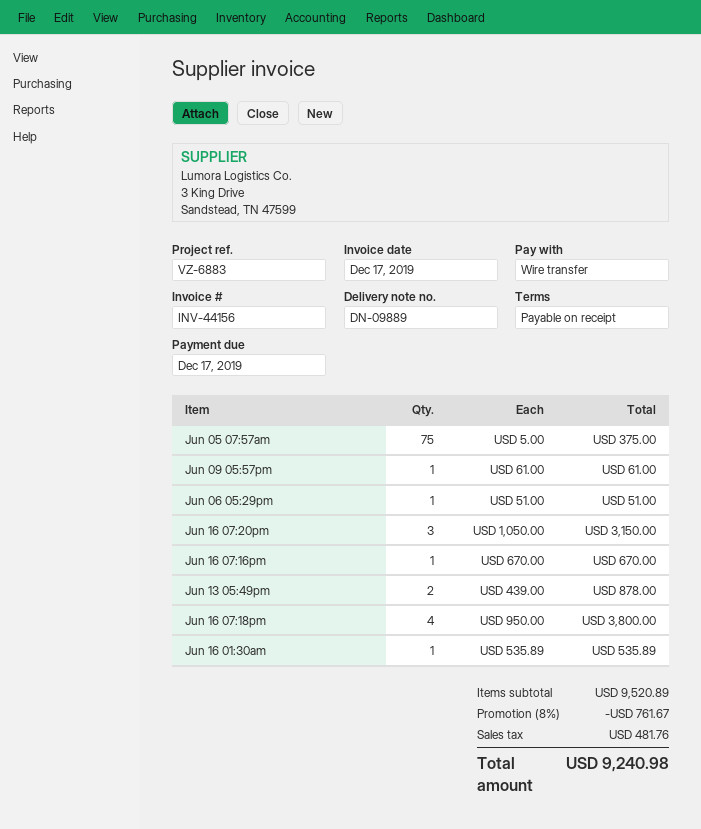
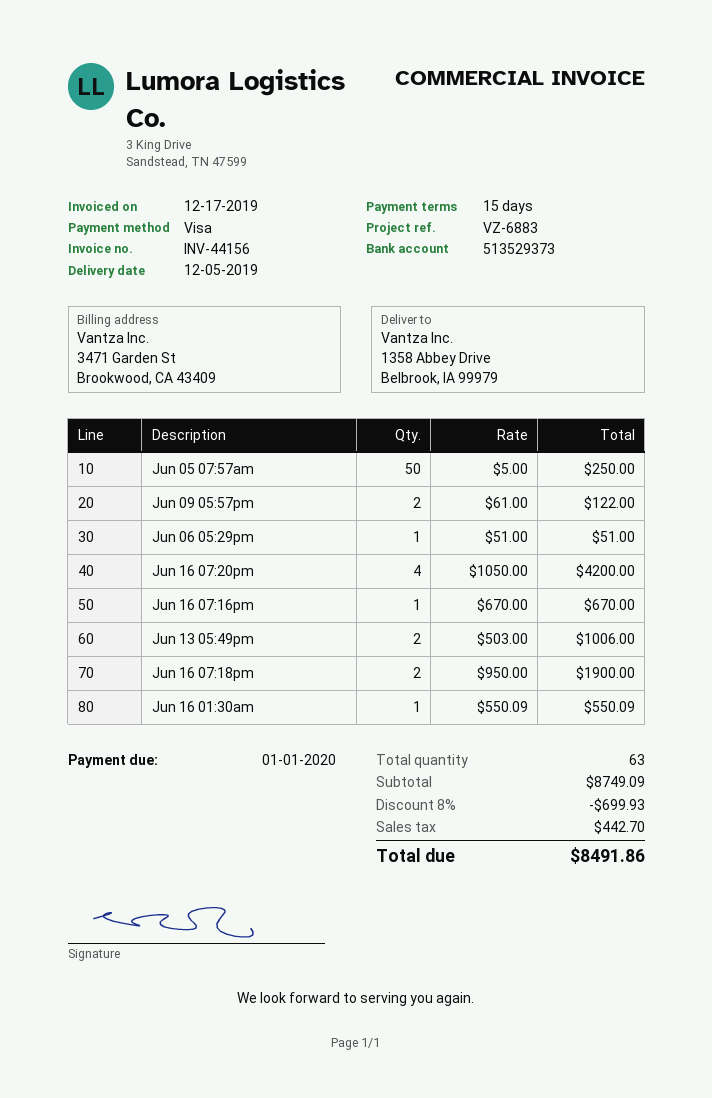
payment terms: on receipt -> 15 days
due date: 2019-12-17 -> 2020-01-01
payment method: bank transfer -> Visa
Jun 05 07:57am: 75 x 5.00 = 375.00 -> 50 x 5.00 = 250.00
Jun 09 05:57pm: 1 x 61.00 = 61.00 -> 2 x 61.00 = 122.00
Jun 16 07:20pm: 3 x 1050.00 = 3150.00 -> 4 x 1050.00 = 4200.00
Jun 13 05:49pm: 2 x 439.00 = 878.00 -> 2 x 503.00 = 1006.00
Jun 16 07:18pm: 4 x 950.00 = 3800.00 -> 2 x 950.00 = 1900.00
Jun 16 01:30am: 1 x 535.89 = 535.89 -> 1 x 550.09 = 550.09
subtotal: 9520.89 -> 8749.09
discount: 8% = 761.67 -> 8% = 699.93
tax: 481.76 -> 442.70
total: 9240.98 -> 8491.86

